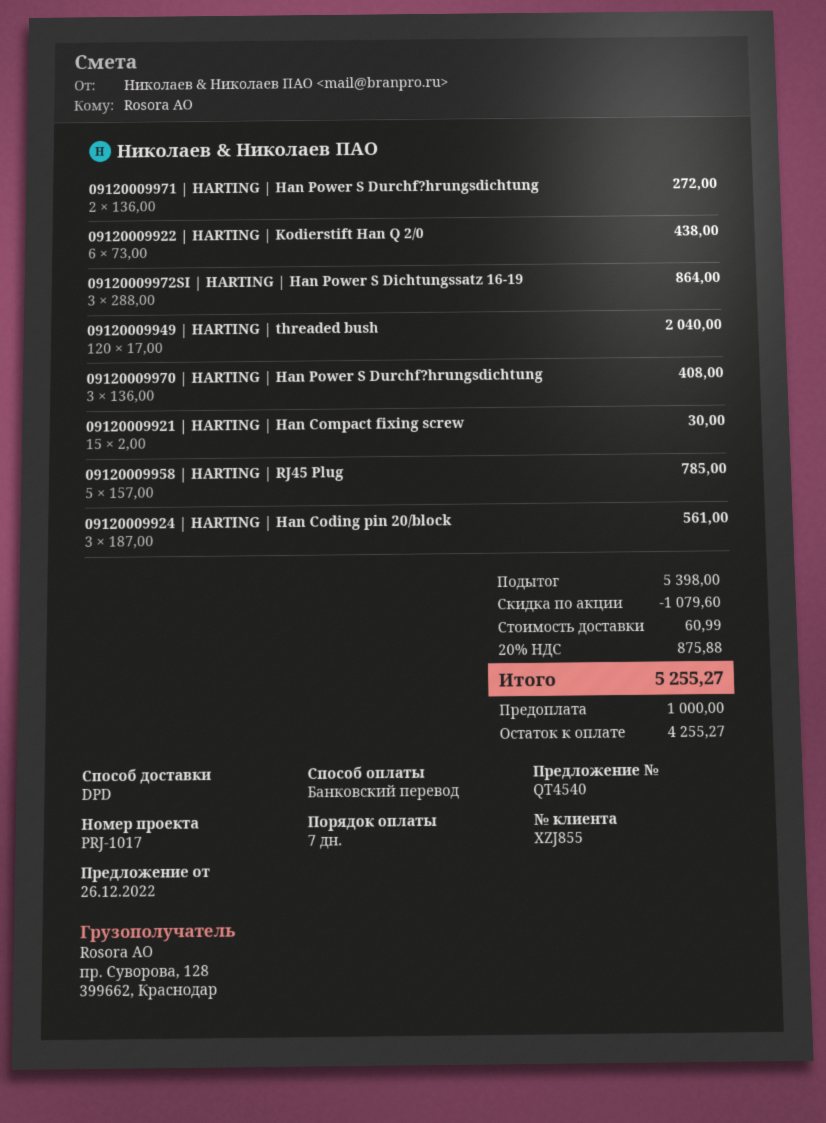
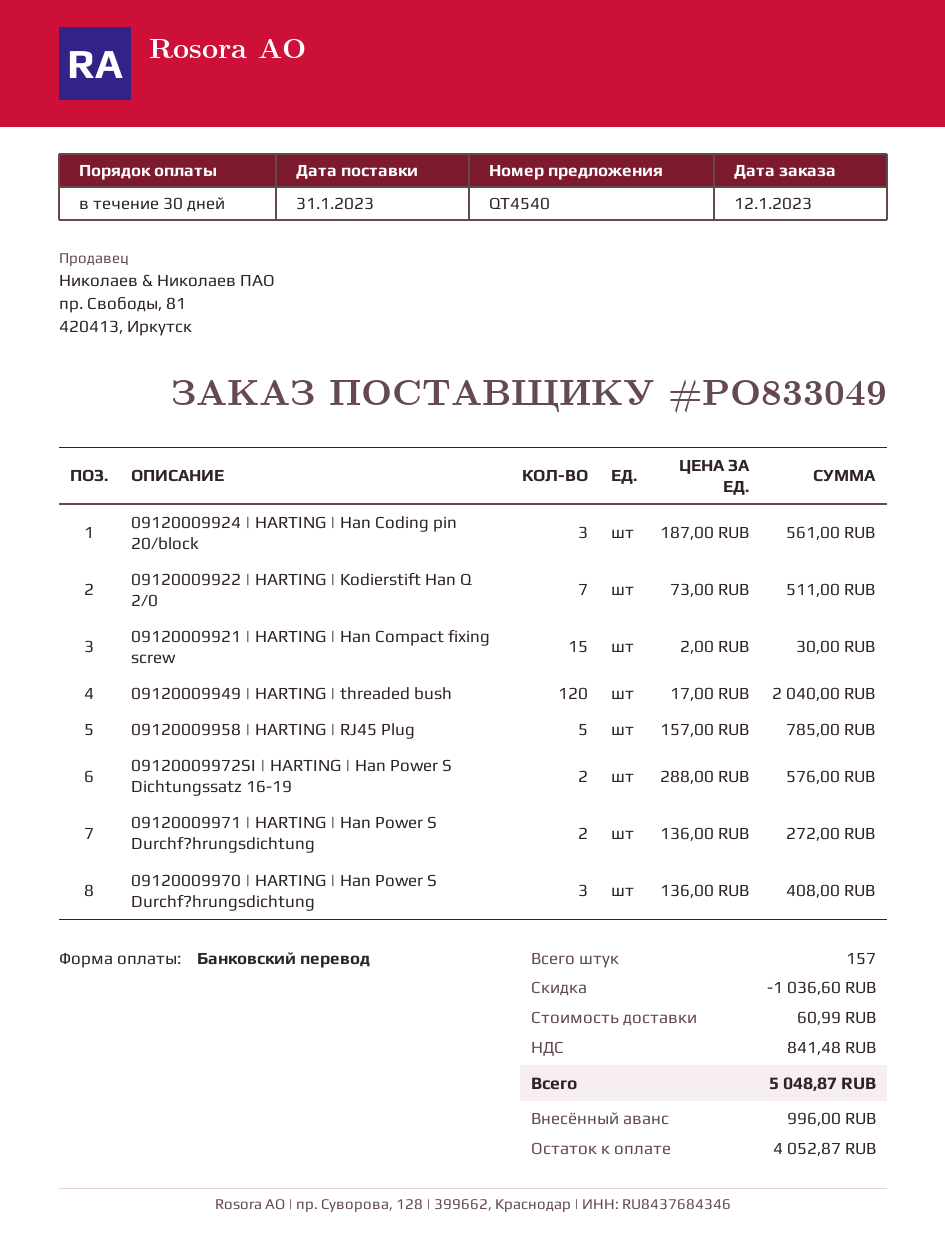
payment terms: 7 days -> 30 days
09120009922 | HARTING | Kodierstift Han Q 2/0: 6 x 73.00 = 438.00 -> 7 x 73.00 = 511.00
09120009972SI | HARTING | Han Power S Dichtungssatz 16-19: 3 x 288.00 = 864.00 -> 2 x 288.00 = 576.00
discount: 1079.60 -> 1036.60
tax: 875.88 -> 841.48
total: 5255.27 -> 5048.87
deposit: 1000.00 -> 996.00
balance: 4255.27 -> 4052.87

